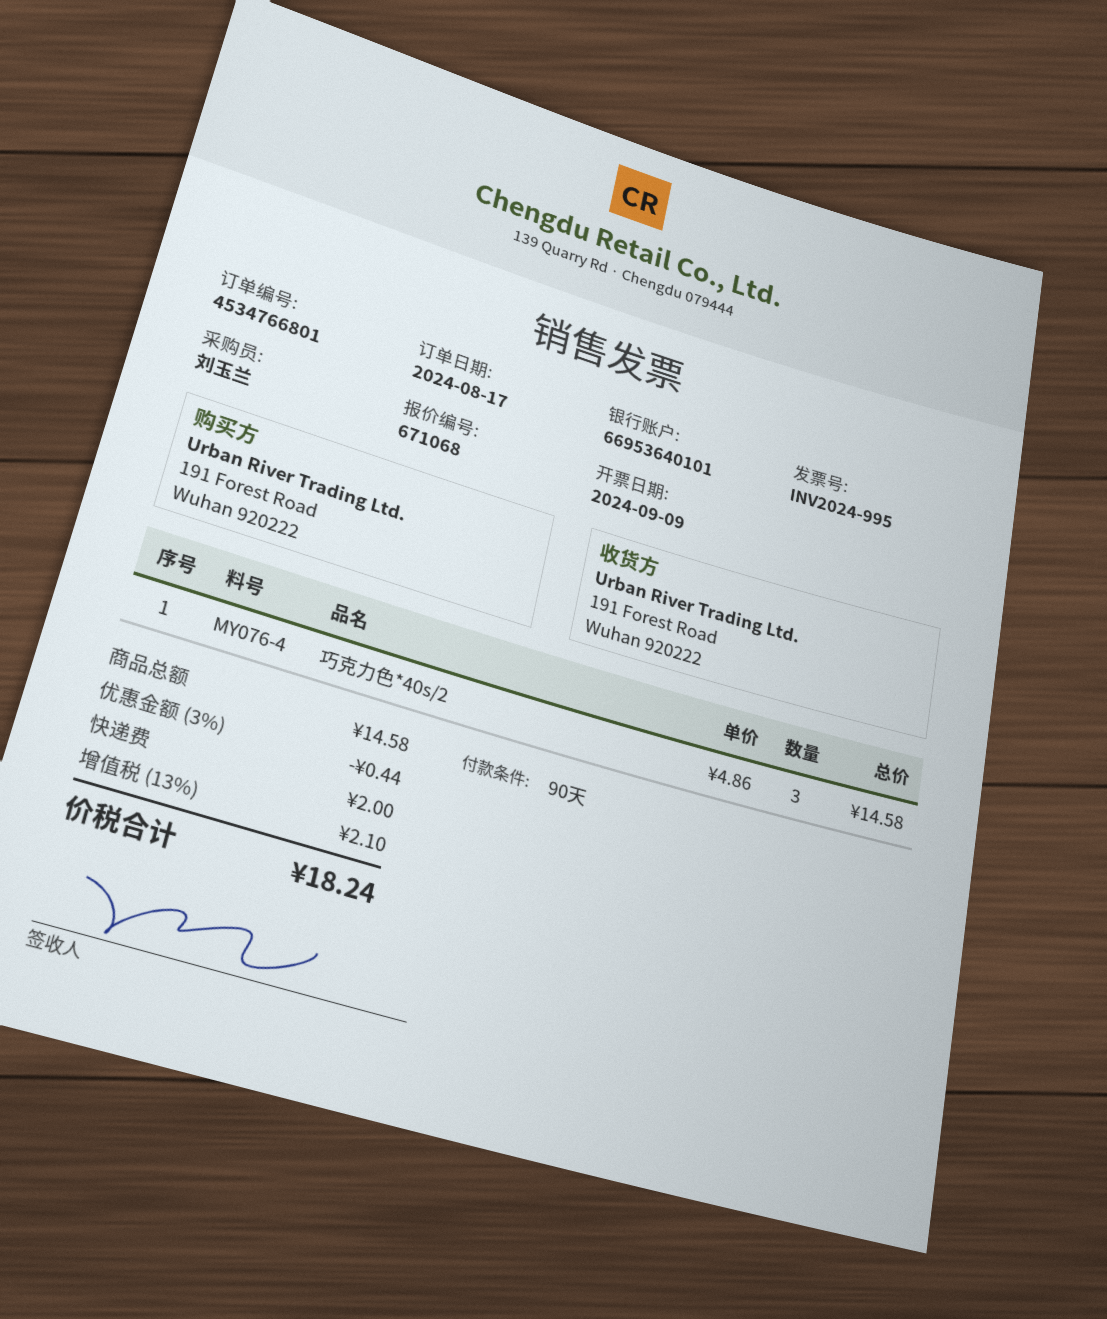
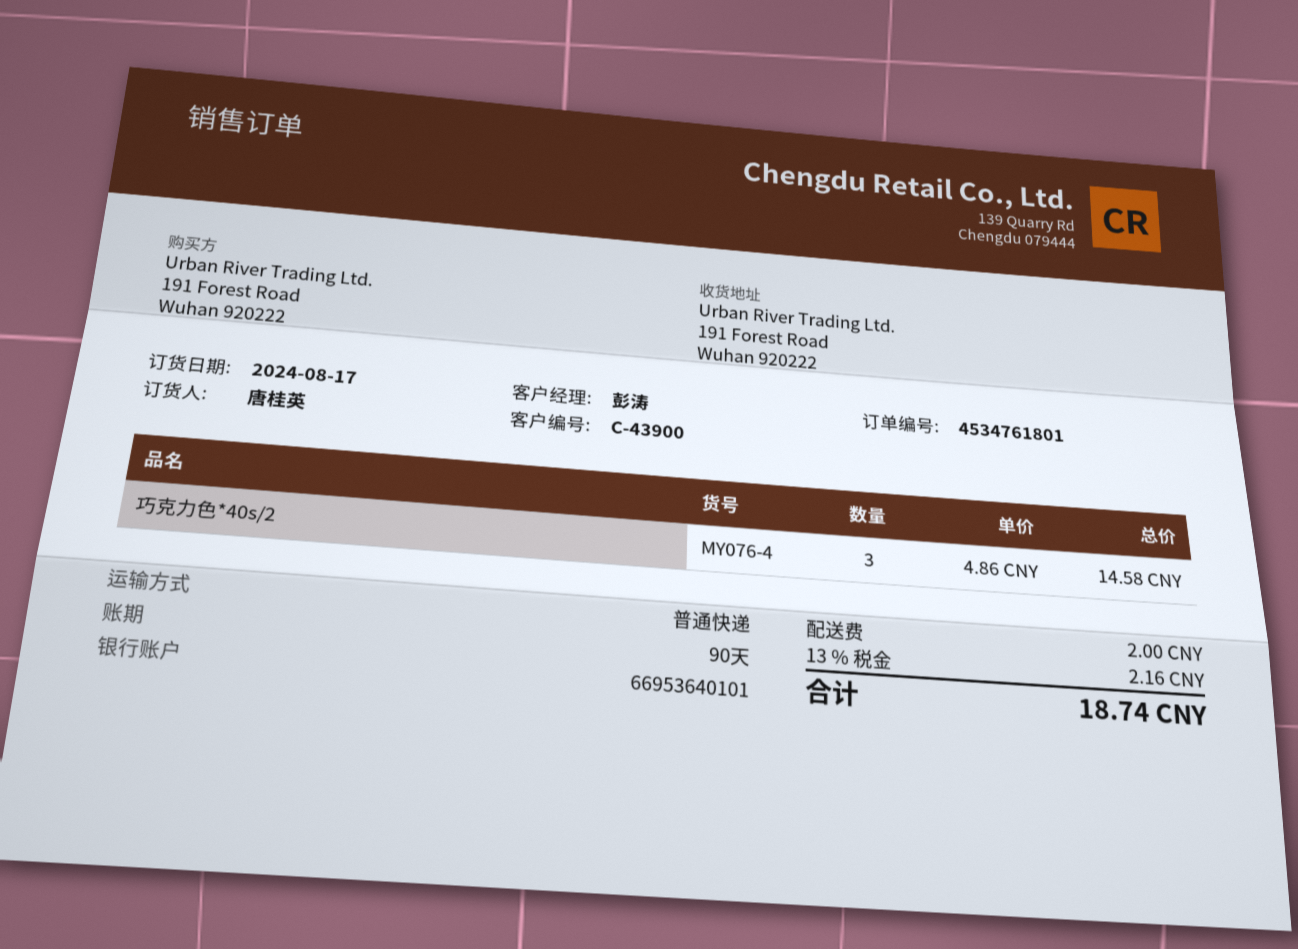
order number: 4534766801 -> 4534761801
ordered by: 刘玉兰 -> 唐桂英
discount: 3% = 0.44 -> none
tax: 13% = 2.10 -> 13% = 2.16
total: 18.24 -> 18.74

